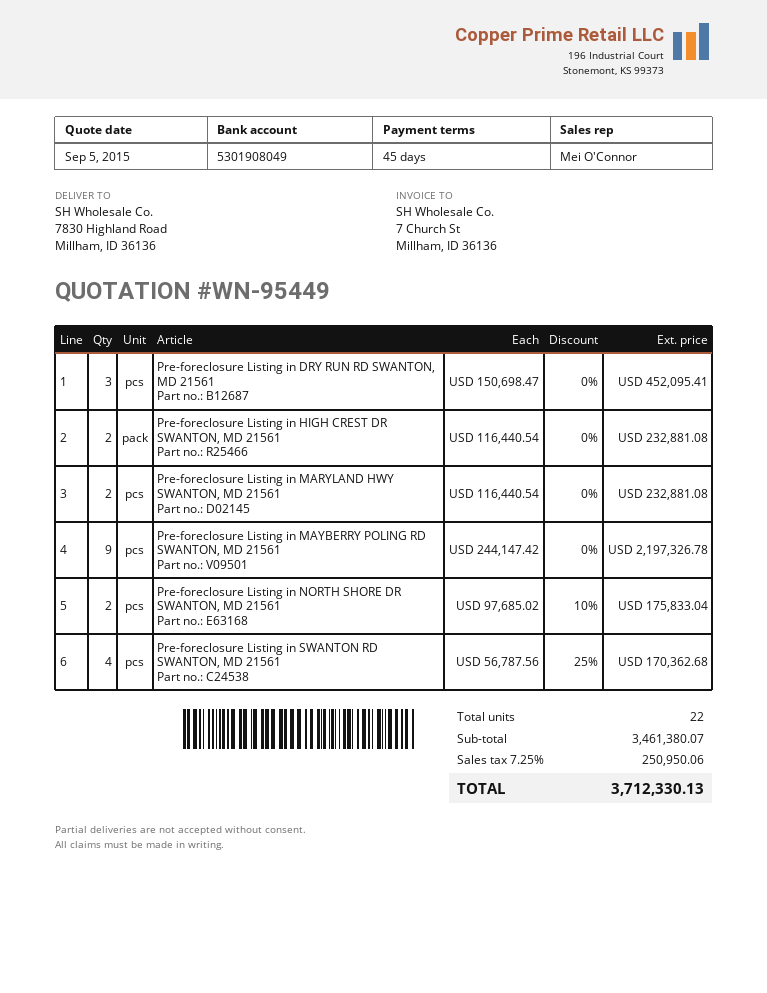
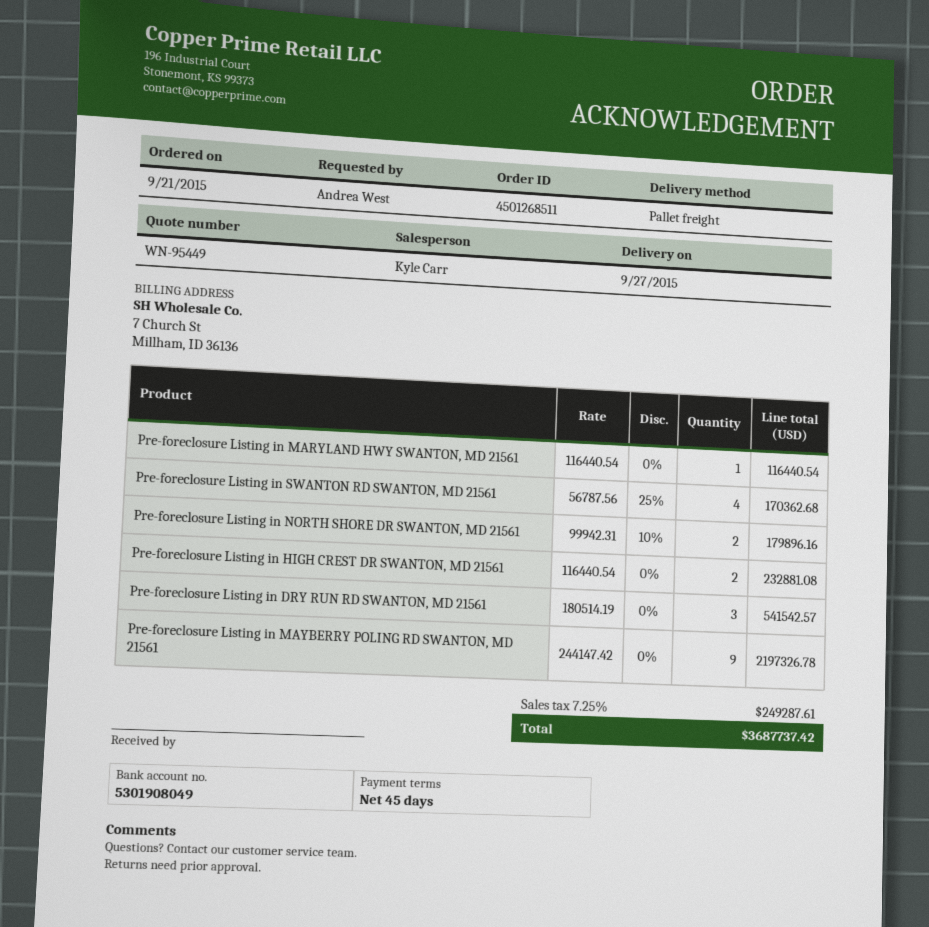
sales rep: Mei O'Connor -> Kyle Carr
Pre-foreclosure Listing in DRY RUN RD SWANTON, MD 21561: 3 x 150698.47 = 452095.41 -> 3 x 180514.19 = 541542.57
Pre-foreclosure Listing in MARYLAND HWY SWANTON, MD 21561: 2 x 116440.54 = 232881.08 -> 1 x 116440.54 = 116440.54
Pre-foreclosure Listing in NORTH SHORE DR SWANTON, MD 21561: 2 x 97685.02 - 10% = 175833.04 -> 2 x 99942.31 - 10% = 179896.16
tax: 7.25% = 250950.06 -> 7.25% = 249287.61
total: 3712330.13 -> 3687737.42

